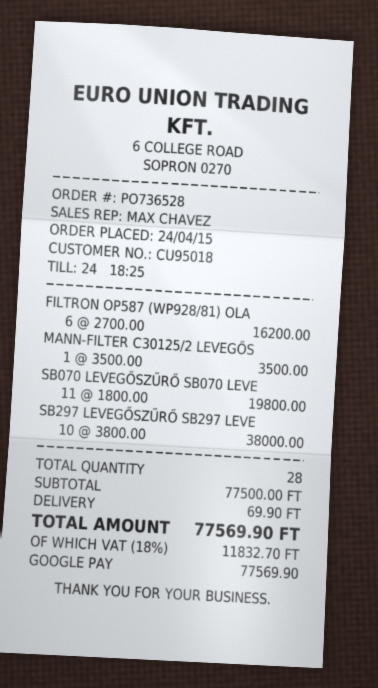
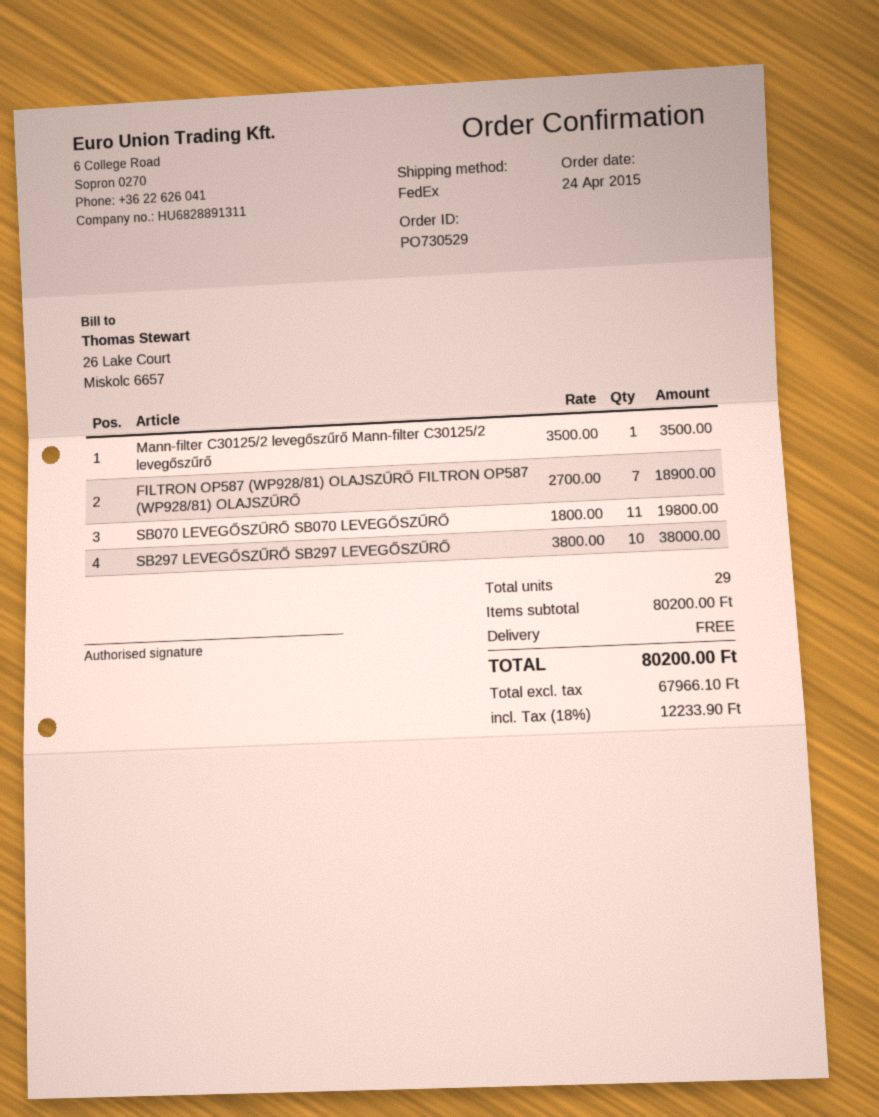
order number: PO736528 -> PO730529
FILTRON OP587 (WP928/81) OLA: 6 x 2700.00 = 16200.00 -> 7 x 2700.00 = 18900.00
total quantity: 28 -> 29
subtotal: 77500.00 -> 80200.00
shipping: 69.90 -> 0.00
tax: 18% = 11832.70 -> 18% = 12233.90
total: 77569.90 -> 80200.00

